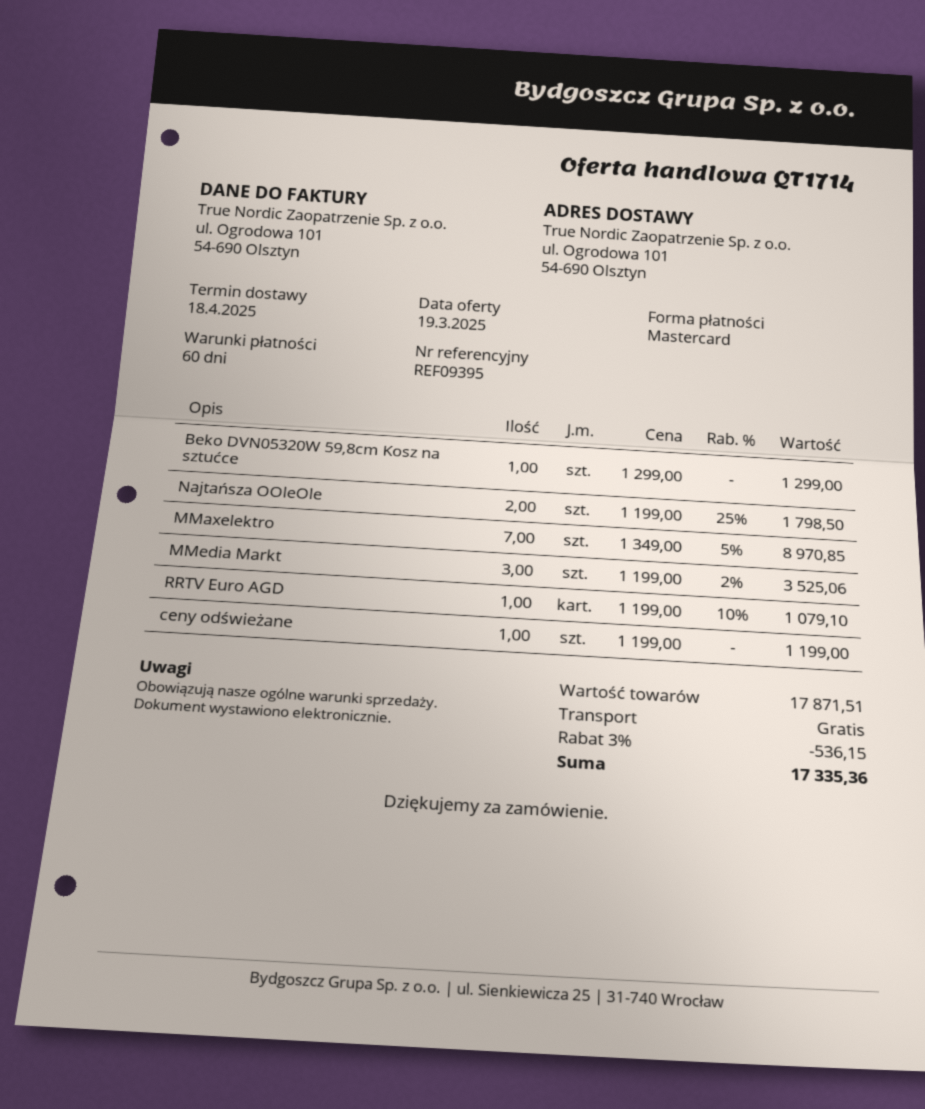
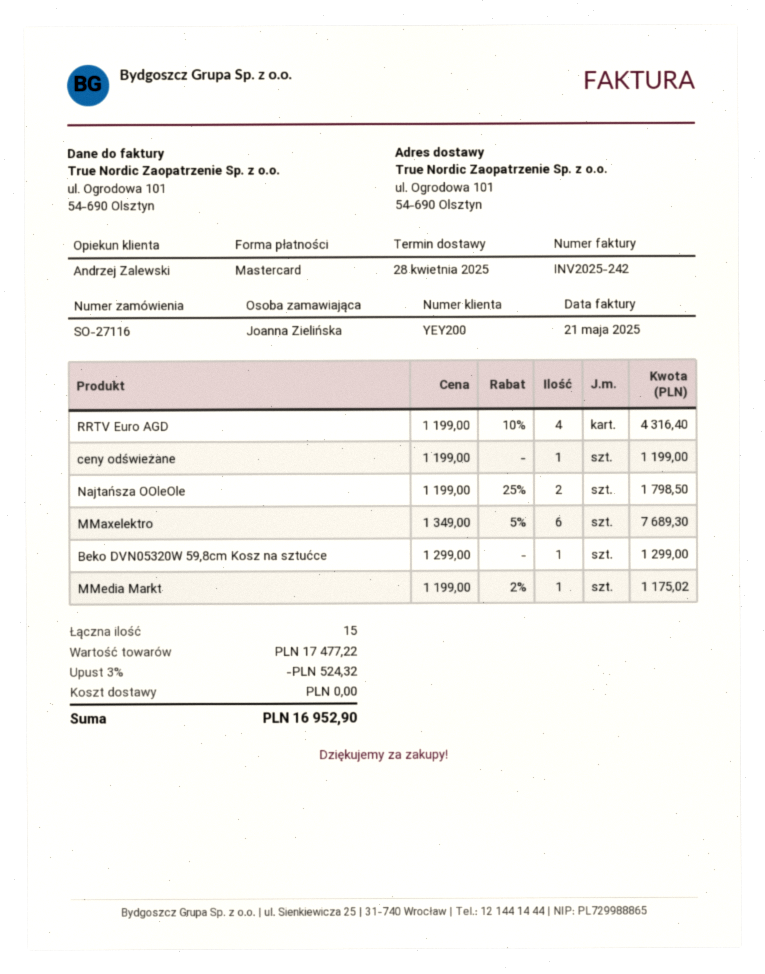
delivery date: 2025-04-18 -> 2025-04-28
MMaxelektro: 7 x 1349.00 - 5% = 8970.85 -> 6 x 1349.00 - 5% = 7689.30
MMedia Markt: 3 x 1199.00 - 2% = 3525.06 -> 1 x 1199.00 - 2% = 1175.02
RRTV Euro AGD: 1 x 1199.00 - 10% = 1079.10 -> 4 x 1199.00 - 10% = 4316.40
subtotal: 17871.51 -> 17477.22
discount: 3% = 536.15 -> 3% = 524.32
total: 17335.36 -> 16952.90

